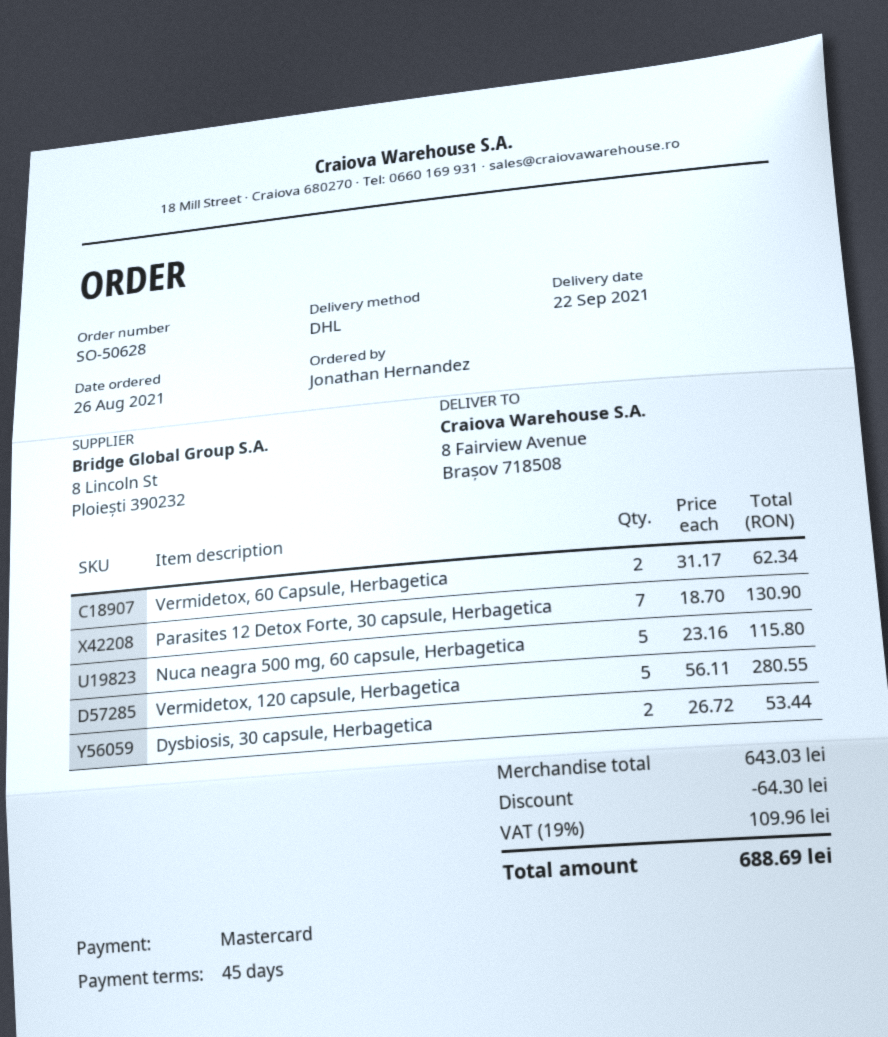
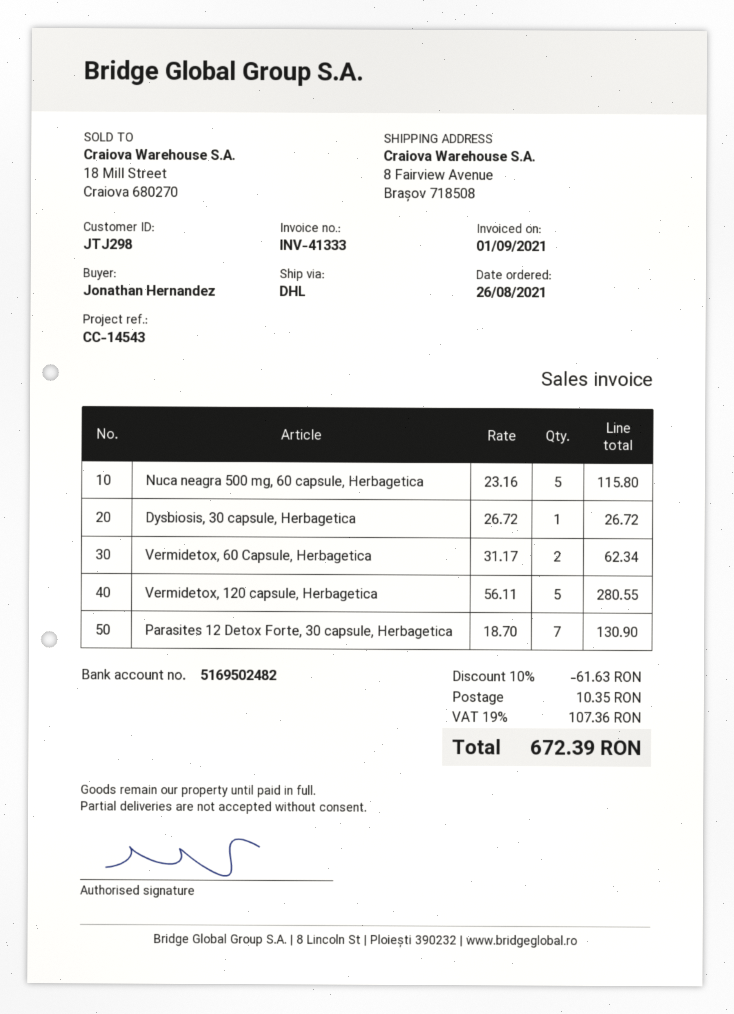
Dysbiosis, 30 capsule, Herbagetica: 2 x 26.72 = 53.44 -> 1 x 26.72 = 26.72
discount: 64.30 -> 61.63
shipping: none -> 10.35
tax: 19% = 109.96 -> 19% = 107.36
total: 688.69 -> 672.39

